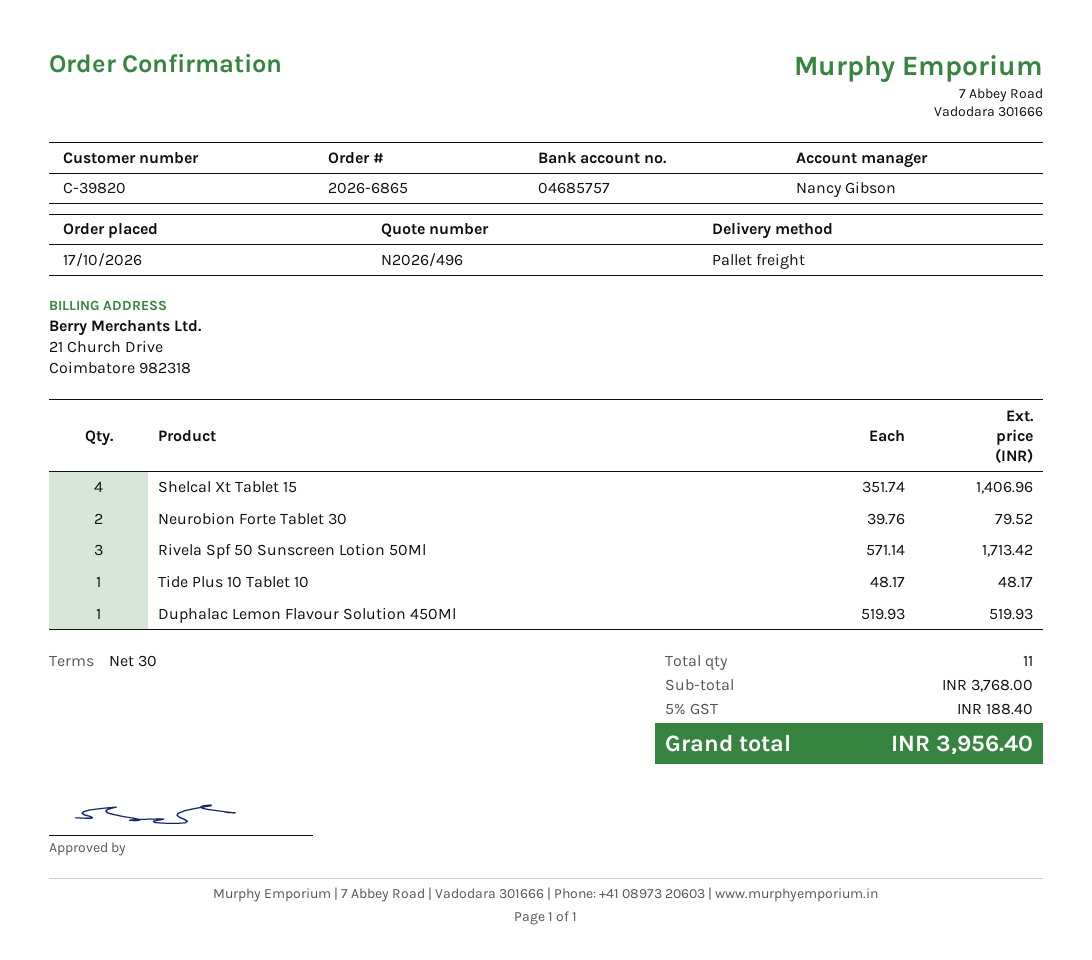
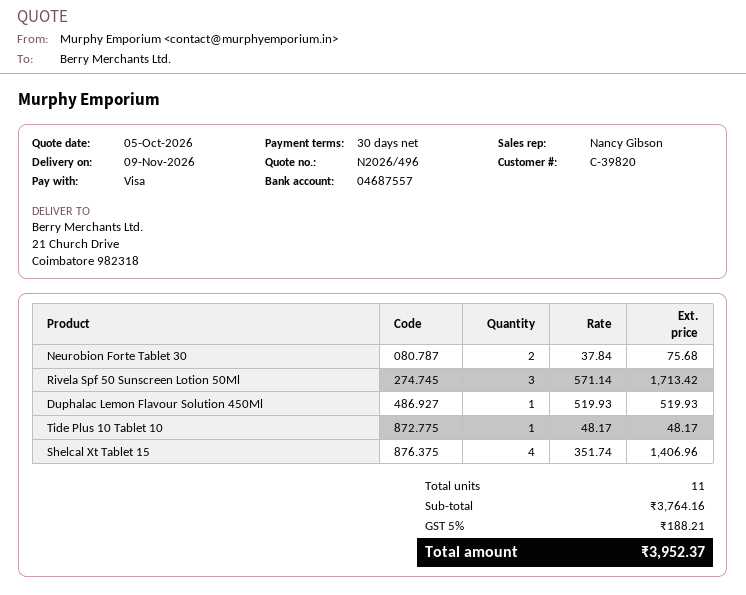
bank account: 04685757 -> 04687557
Neurobion Forte Tablet 30: 2 x 39.76 = 79.52 -> 2 x 37.84 = 75.68
subtotal: 3768.00 -> 3764.16
tax: 5% = 188.40 -> 5% = 188.21
total: 3956.40 -> 3952.37

